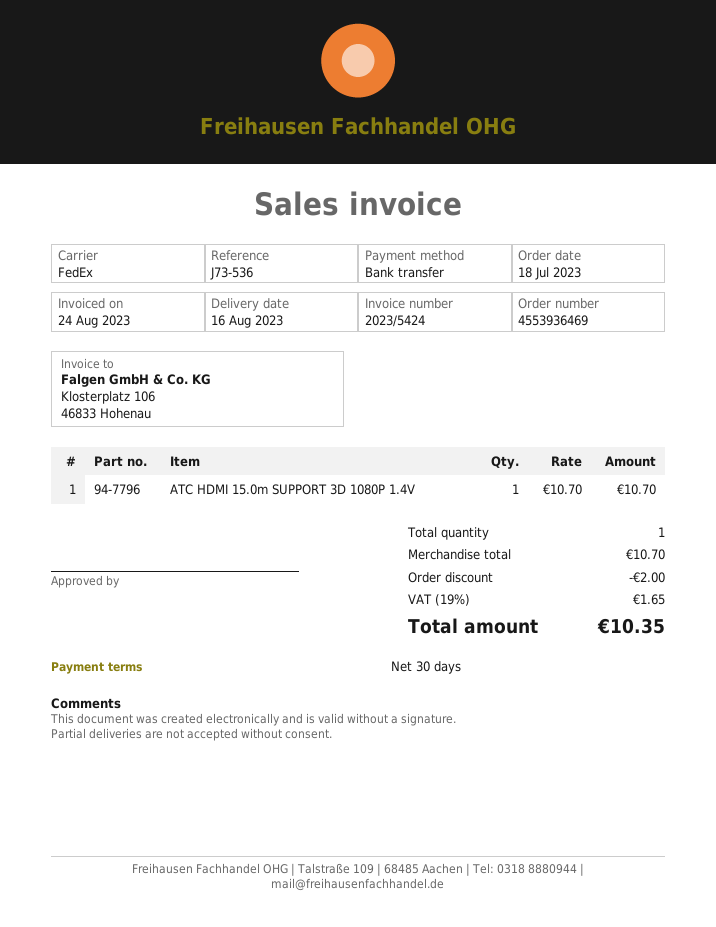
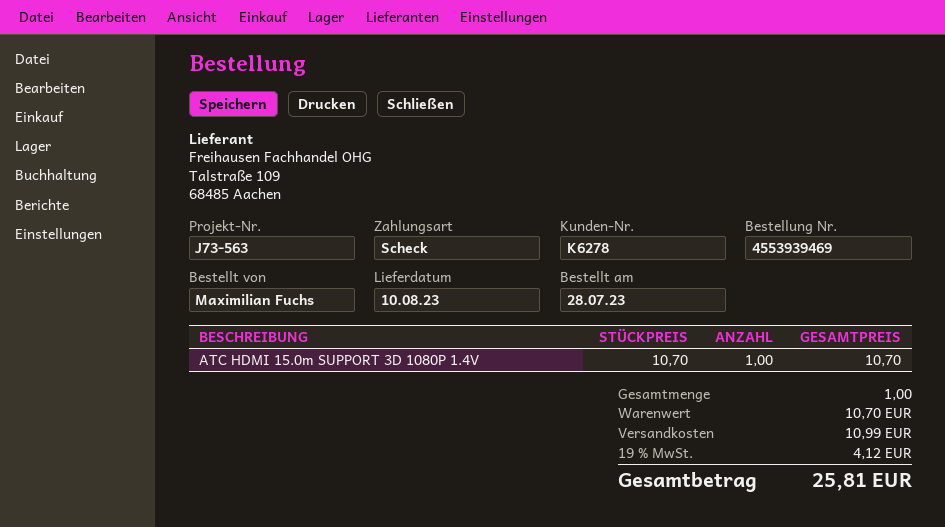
order number: 4553936469 -> 4553939469
order date: 2023-07-18 -> 2023-07-28
delivery date: 2023-08-16 -> 2023-08-10
reference: J73-536 -> J73-563
payment method: bank transfer -> cheque
discount: 2.00 -> none
shipping: none -> 10.99
tax: 19% = 1.65 -> 19% = 4.12
total: 10.35 -> 25.81

